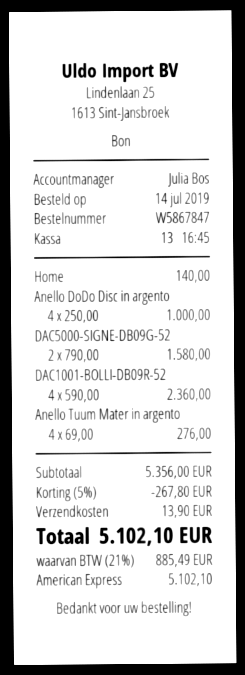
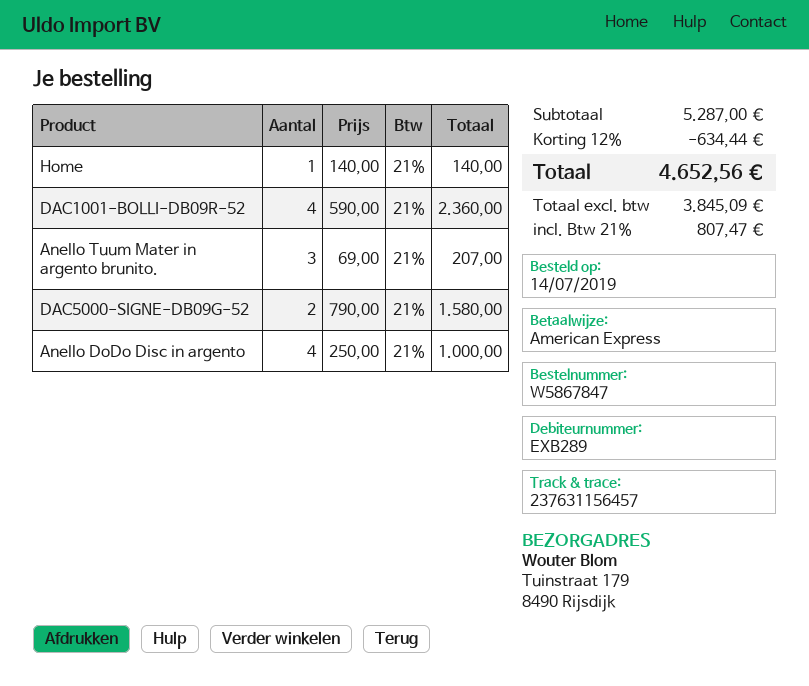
Anello Tuum Mater in argento: 4 x 69.00 = 276.00 -> 3 x 69.00 = 207.00
subtotal: 5356.00 -> 5287.00
discount: 5% = 267.80 -> 12% = 634.44
shipping: 13.90 -> none
tax: 21% = 885.49 -> 21% = 807.47
total: 5102.10 -> 4652.56

